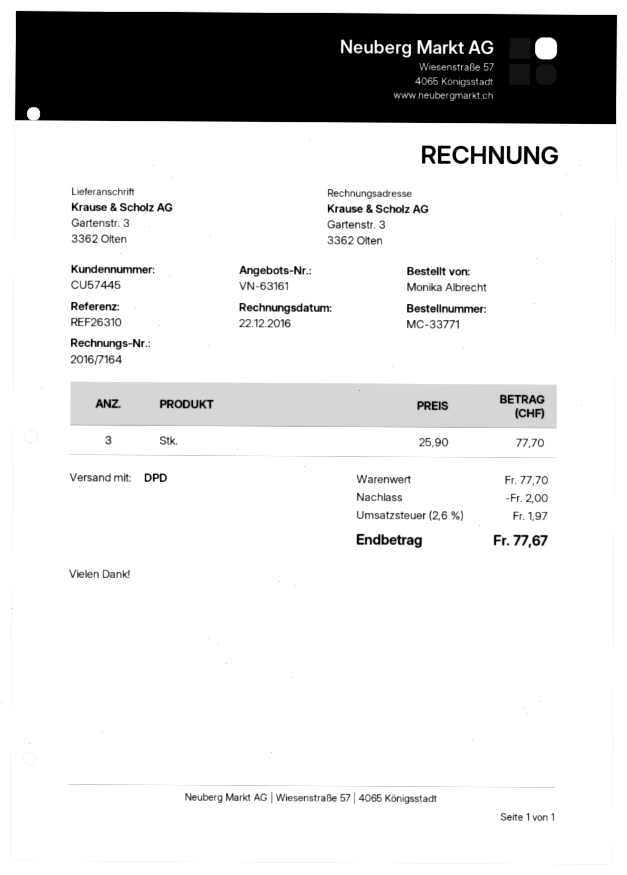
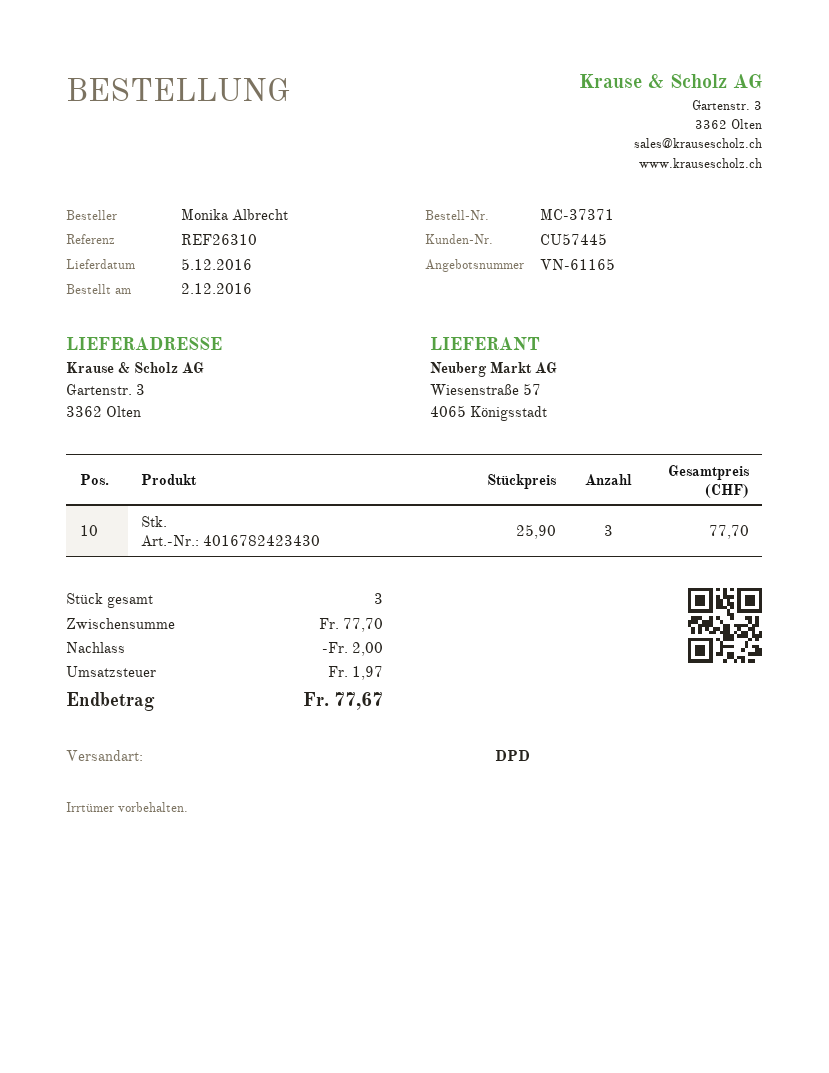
quote number: VN-63161 -> VN-61165
order number: MC-33771 -> MC-37371

